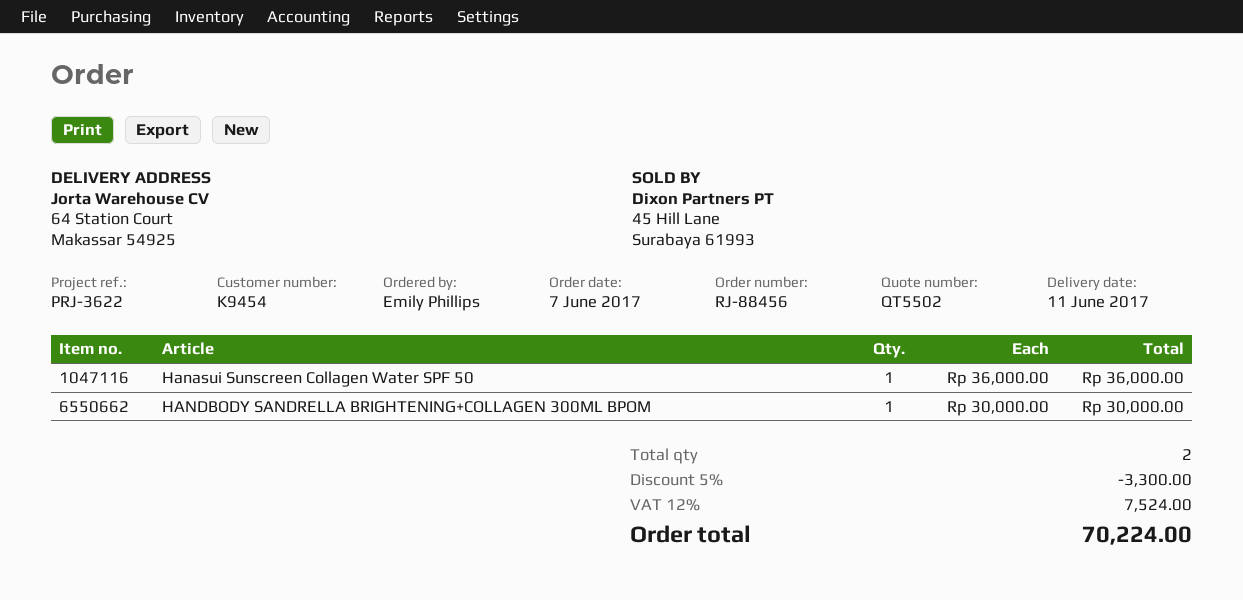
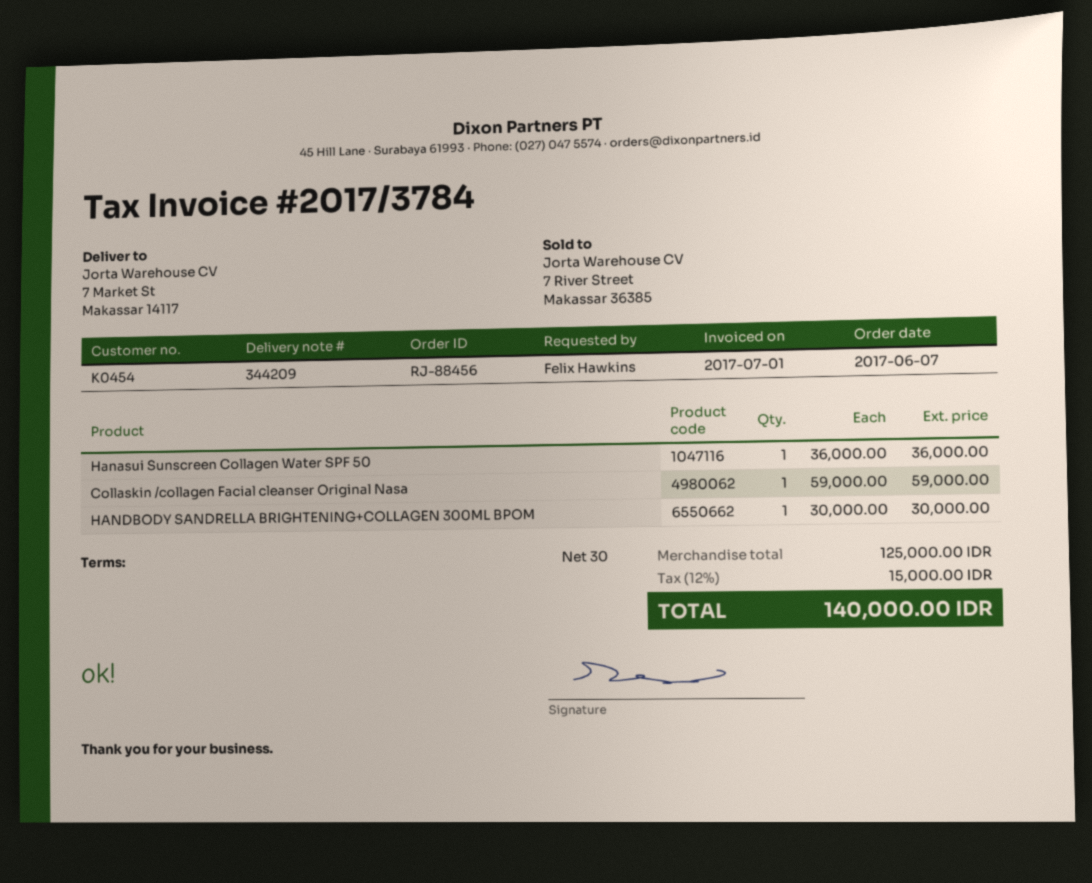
customer number: K9454 -> K0454
ordered by: Emily Phillips -> Felix Hawkins
ship to: 64 Station Court, Makassar 54925 -> 7 Market St, Makassar 14117
Collaskin /collagen Facial cleanser Original Nasa: none -> 1 x 59000.00 = 59000.00
discount: 5% = 3300.00 -> none
tax: 12% = 7524.00 -> 12% = 15000.00
total: 70224.00 -> 140000.00

